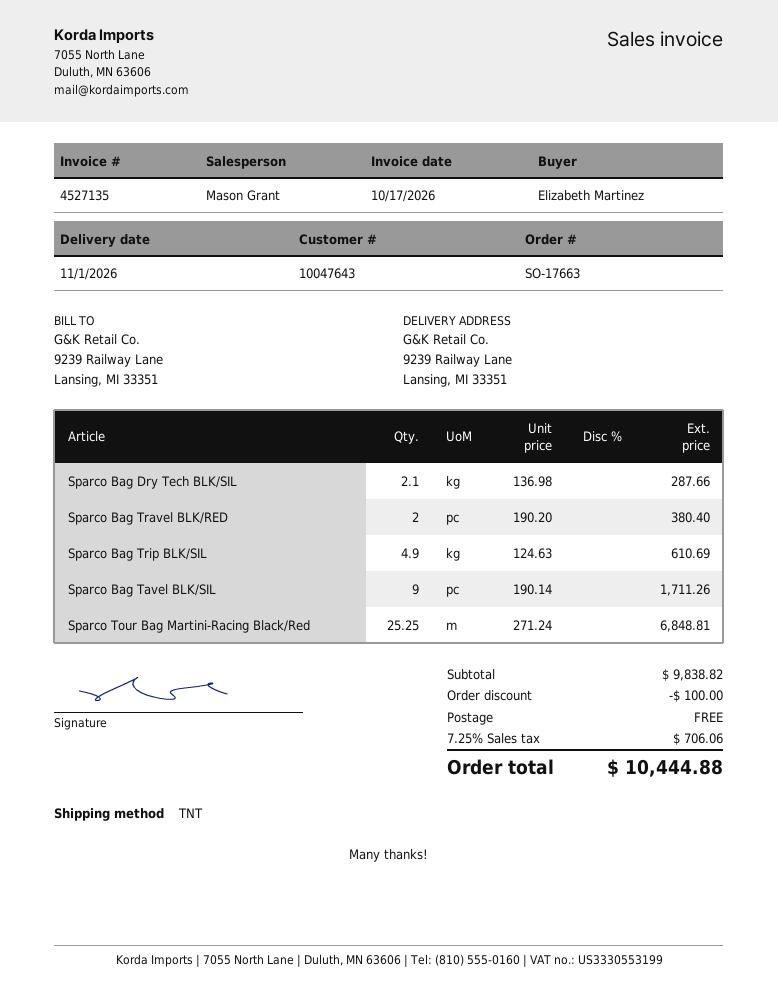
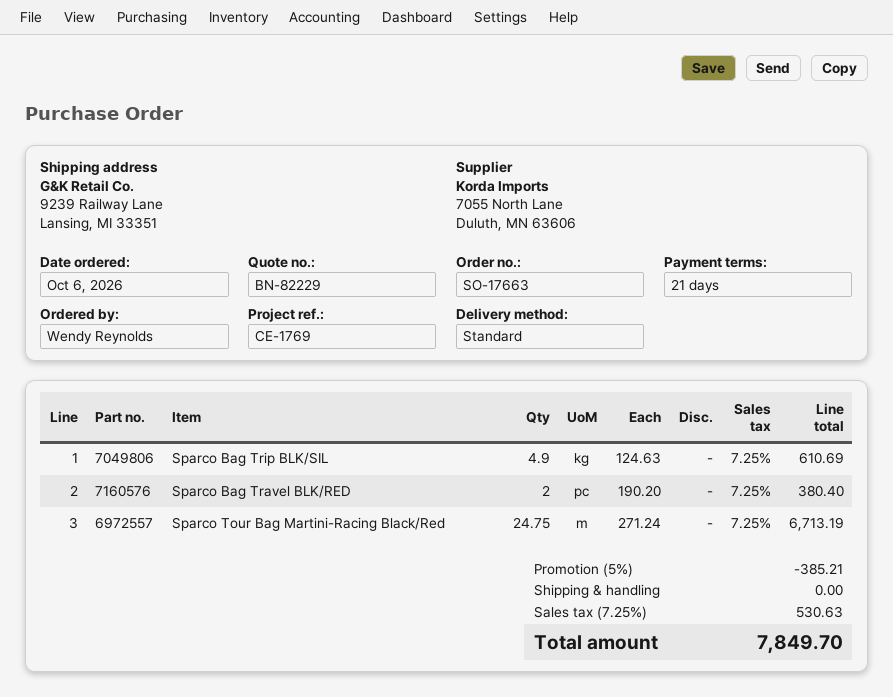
ordered by: Elizabeth Martinez -> Wendy Reynolds
shipping method: TNT -> standard
Sparco Bag Dry Tech BLK/SIL: 2.1 x 136.98 = 287.66 -> none
Sparco Bag Tavel BLK/SIL: 9 x 190.14 = 1711.26 -> none
Sparco Tour Bag Martini-Racing Black/Red: 25.25 x 271.24 = 6848.81 -> 24.75 x 271.24 = 6713.19
discount: 100.00 -> 385.21
tax: 7.25% = 706.06 -> 7.25% = 530.63
total: 10444.88 -> 7849.70

